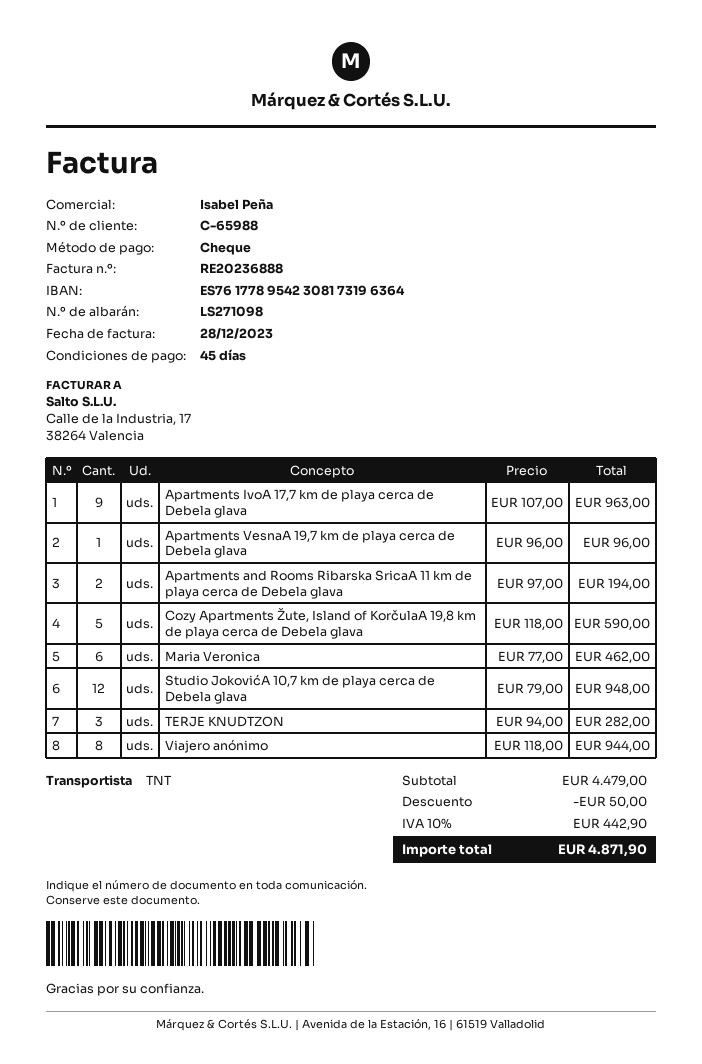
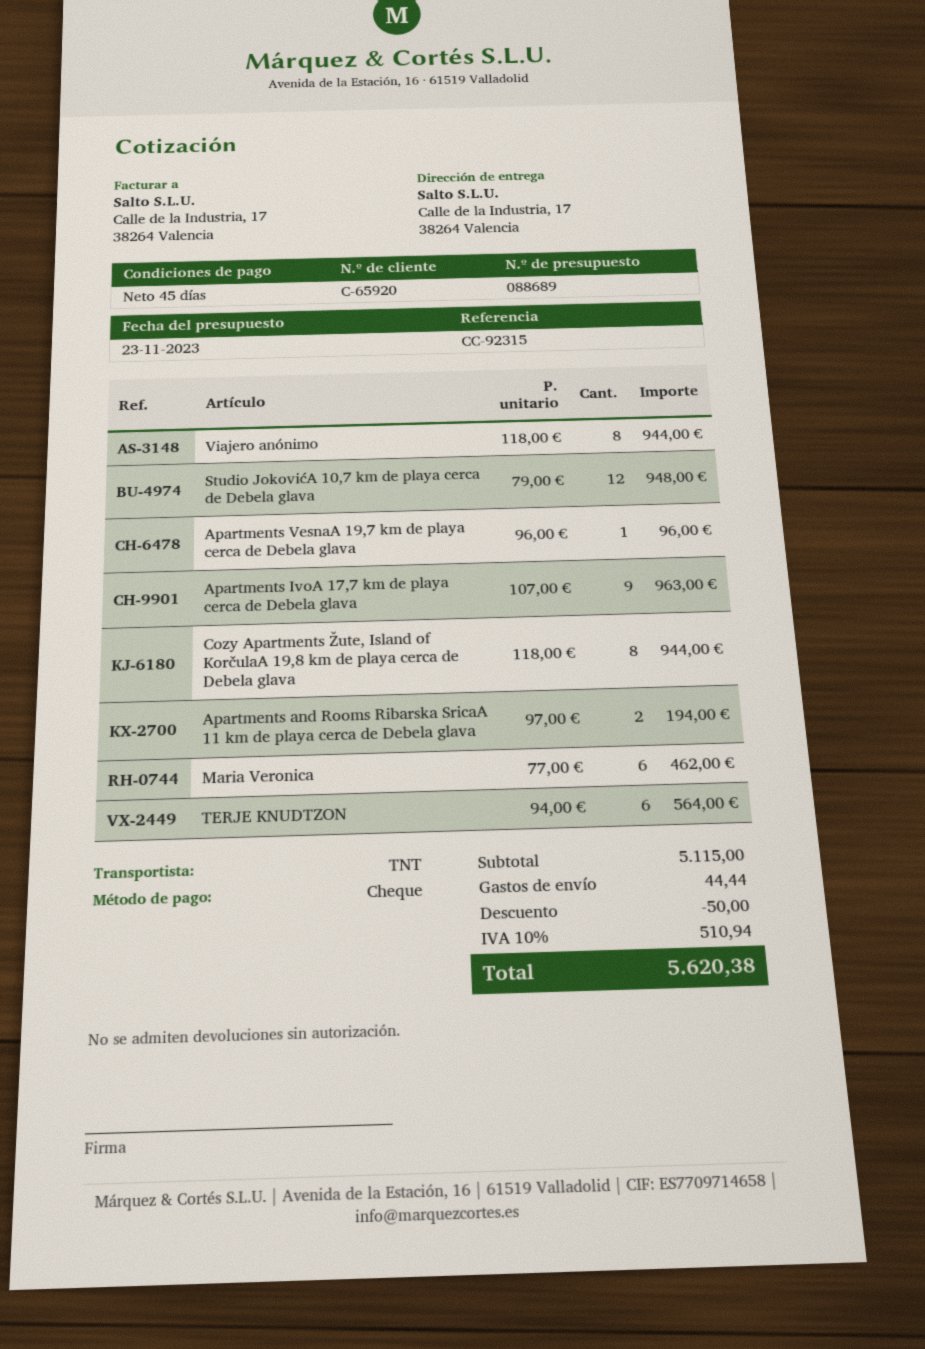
customer number: C-65988 -> C-65920
Cozy Apartments Žute, Island of KorčulaA 19,8 km de playa cerca de Debela glava: 5 x 118.00 = 590.00 -> 8 x 118.00 = 944.00
TERJE KNUDTZON: 3 x 94.00 = 282.00 -> 6 x 94.00 = 564.00
subtotal: 4479.00 -> 5115.00
shipping: none -> 44.44
tax: 10% = 442.90 -> 10% = 510.94
total: 4871.90 -> 5620.38

